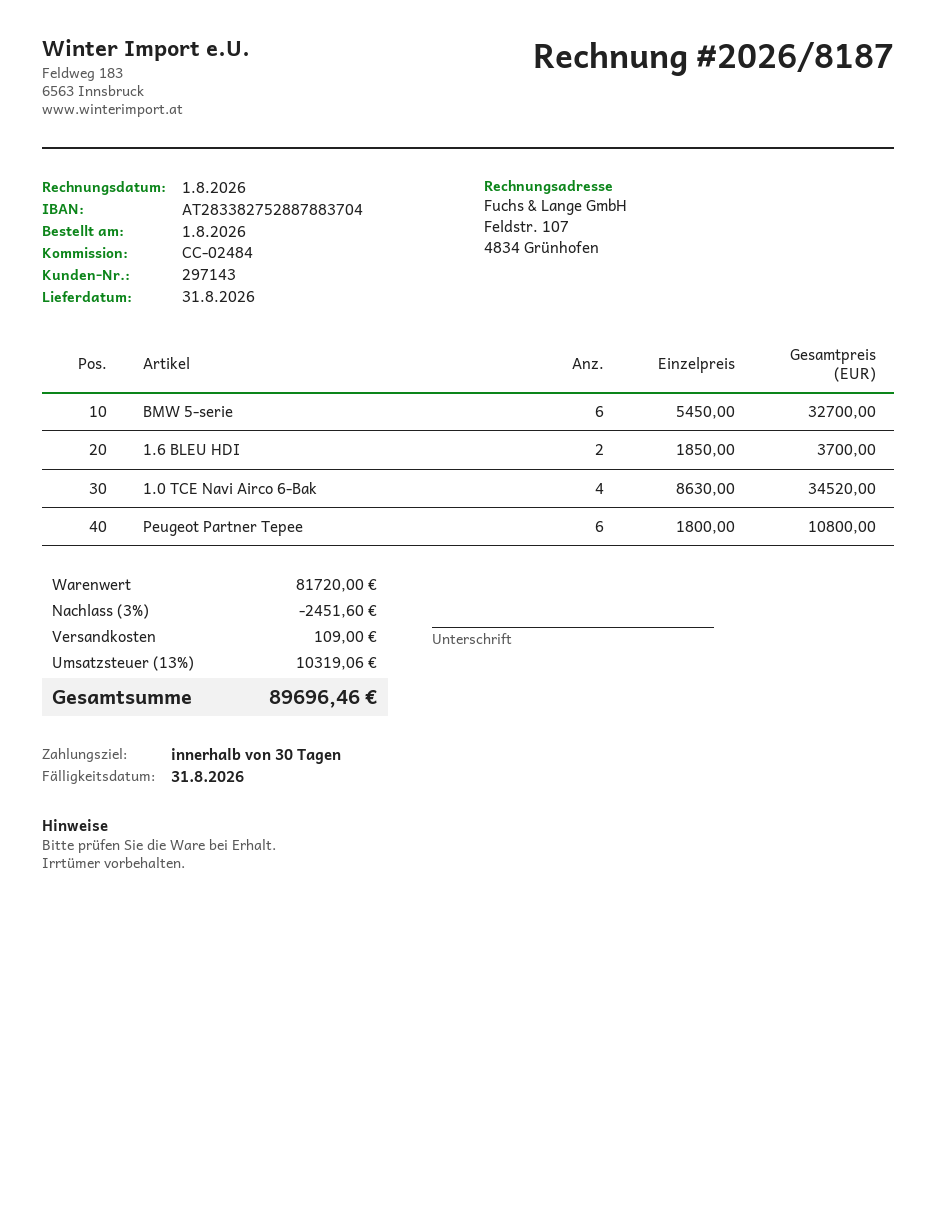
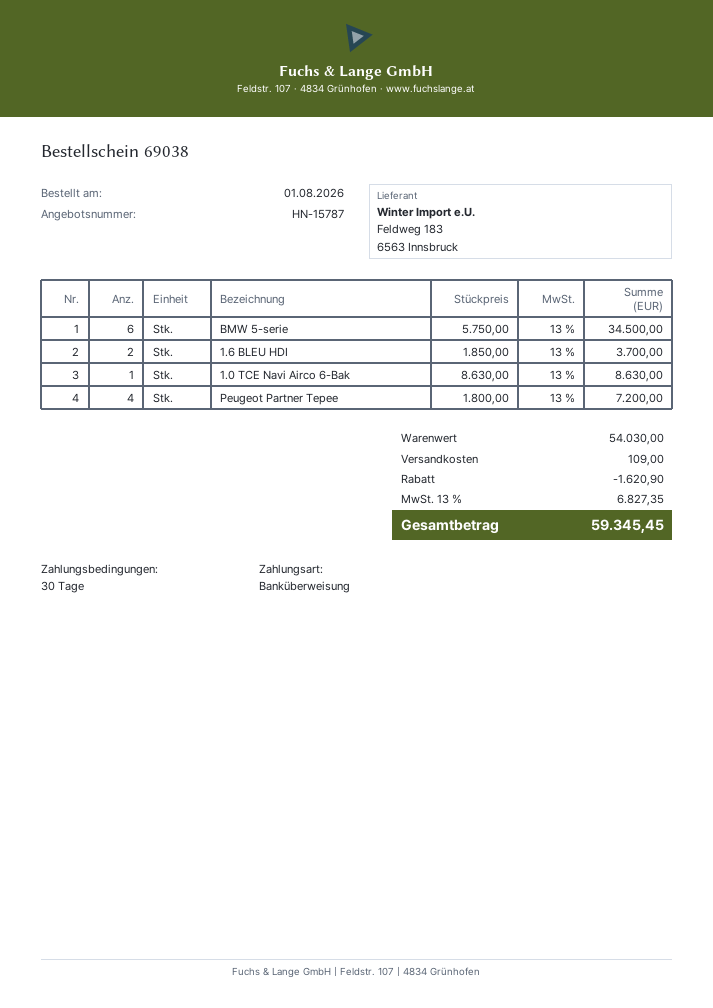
BMW 5‑serie: 6 x 5450.00 = 32700.00 -> 6 x 5750.00 = 34500.00
1.0 TCE Navi Airco 6-Bak: 4 x 8630.00 = 34520.00 -> 1 x 8630.00 = 8630.00
Peugeot Partner Tepee: 6 x 1800.00 = 10800.00 -> 4 x 1800.00 = 7200.00
subtotal: 81720.00 -> 54030.00
discount: 2451.60 -> 1620.90
tax: 13% = 10319.06 -> 13% = 6827.35
total: 89696.46 -> 59345.45

